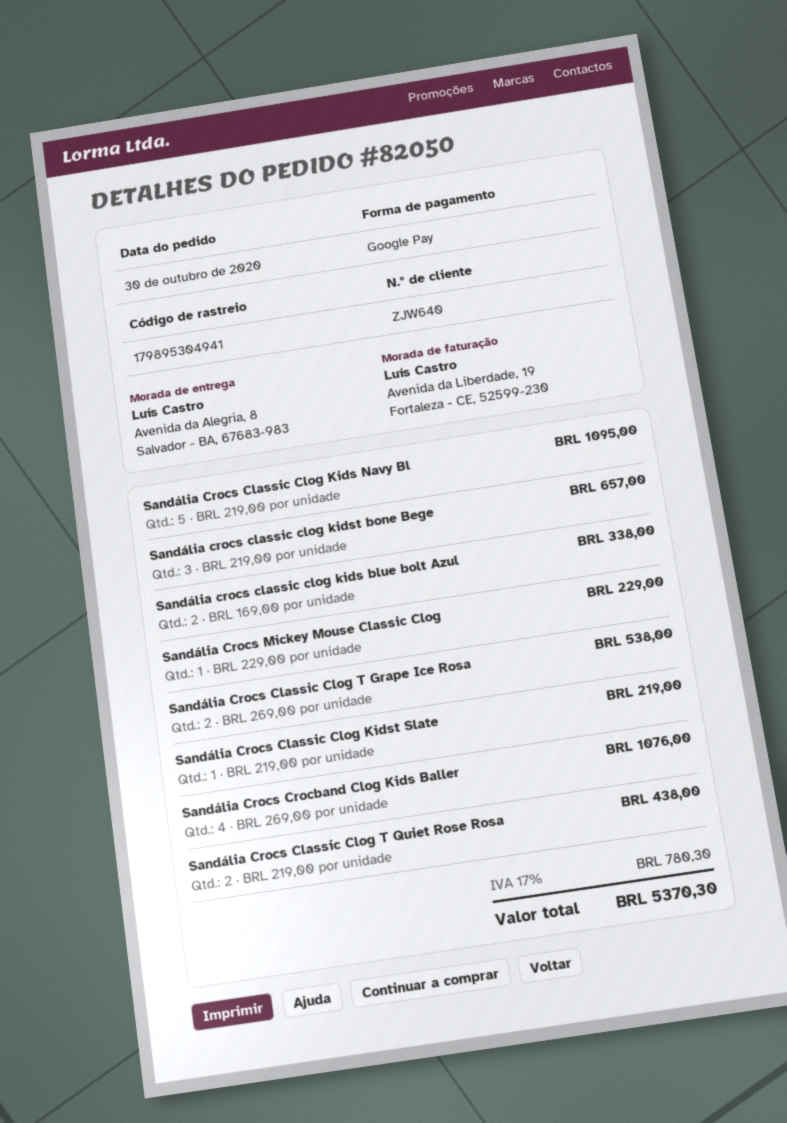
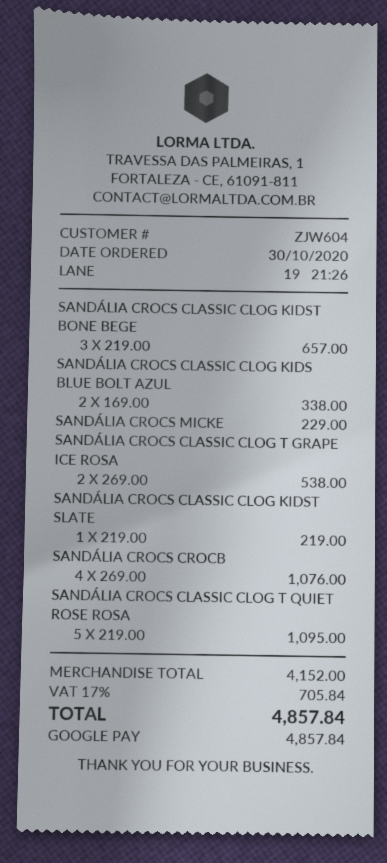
customer number: ZJW640 -> ZJW604
Sandália Crocs Classic Clog Kids Navy Bl: 5 x 219.00 = 1095.00 -> none
Sandália Crocs Classic Clog T Quiet Rose Rosa: 2 x 219.00 = 438.00 -> 5 x 219.00 = 1095.00
tax: 17% = 780.30 -> 17% = 705.84
total: 5370.30 -> 4857.84

